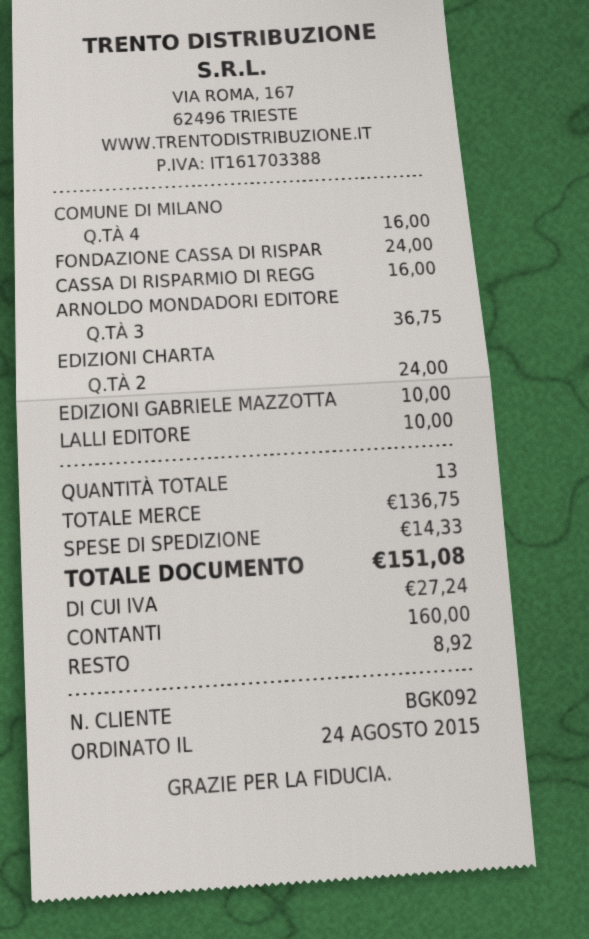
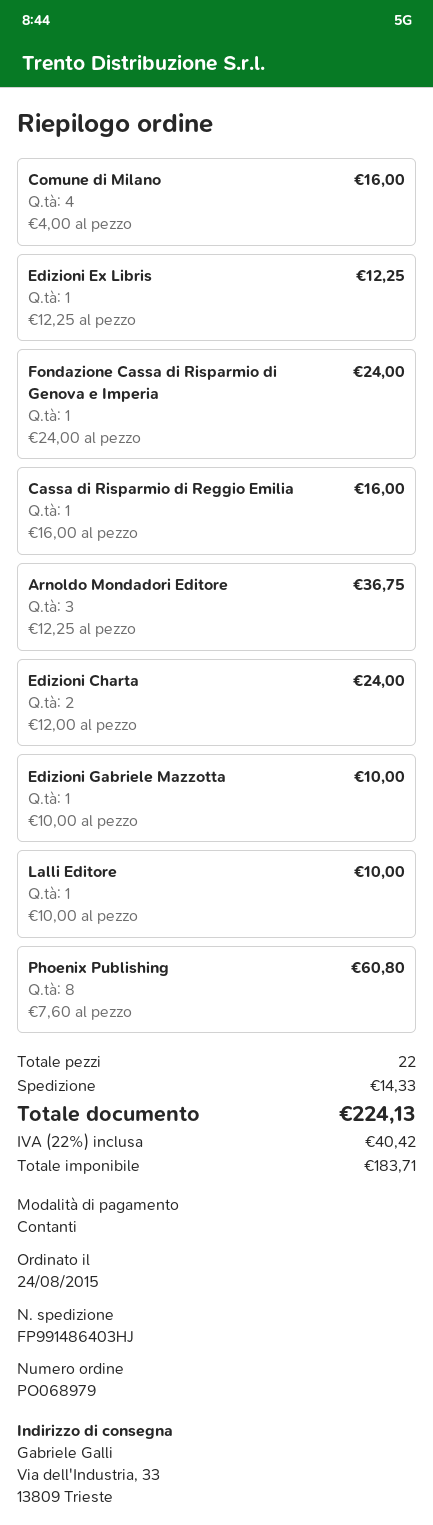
Edizioni Ex Libris: none -> 1 for 12.25
Phoenix Publishing: none -> 8 for 60.80
total quantity: 13 -> 22
tax: 27.24 -> 40.42
total: 151.08 -> 224.13

